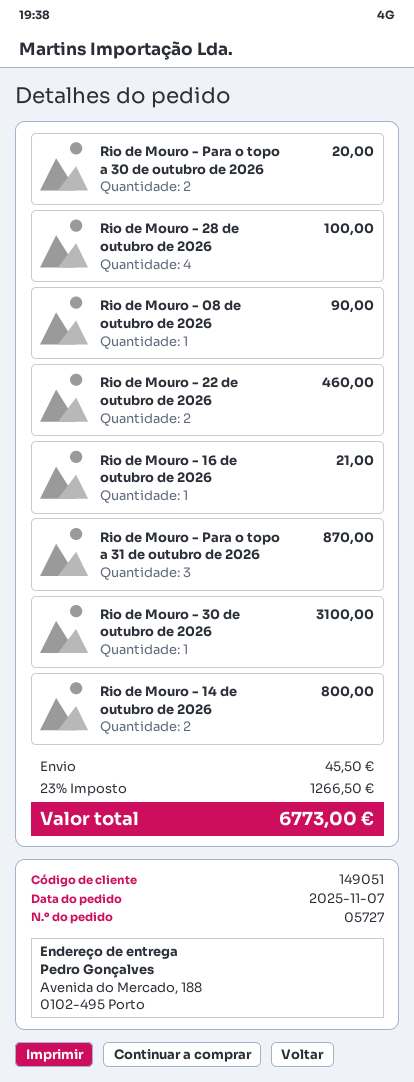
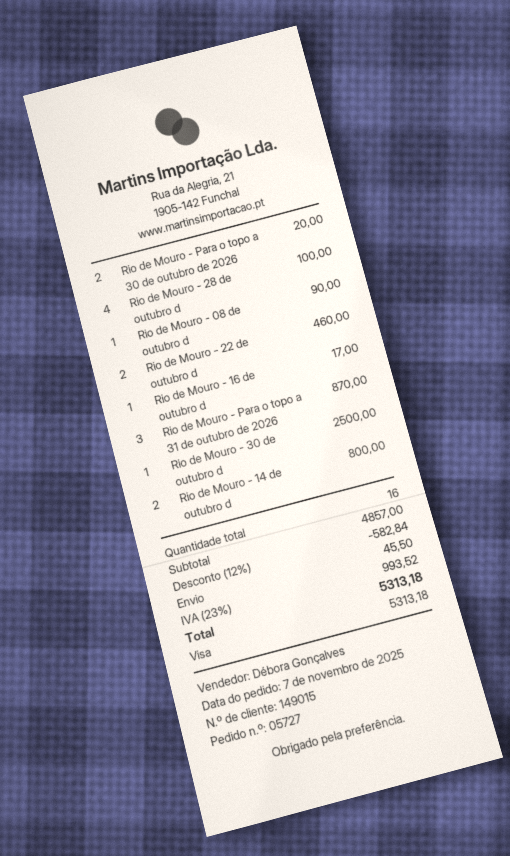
customer number: 149051 -> 149015
Rio de Mouro - 16 de outubro de 2026: 1 for 21.00 -> 1 for 17.00
Rio de Mouro - 30 de outubro de 2026: 1 for 3100.00 -> 1 for 2500.00
discount: none -> 12% = 582.84
tax: 23% = 1266.50 -> 23% = 993.52
total: 6773.00 -> 5313.18

